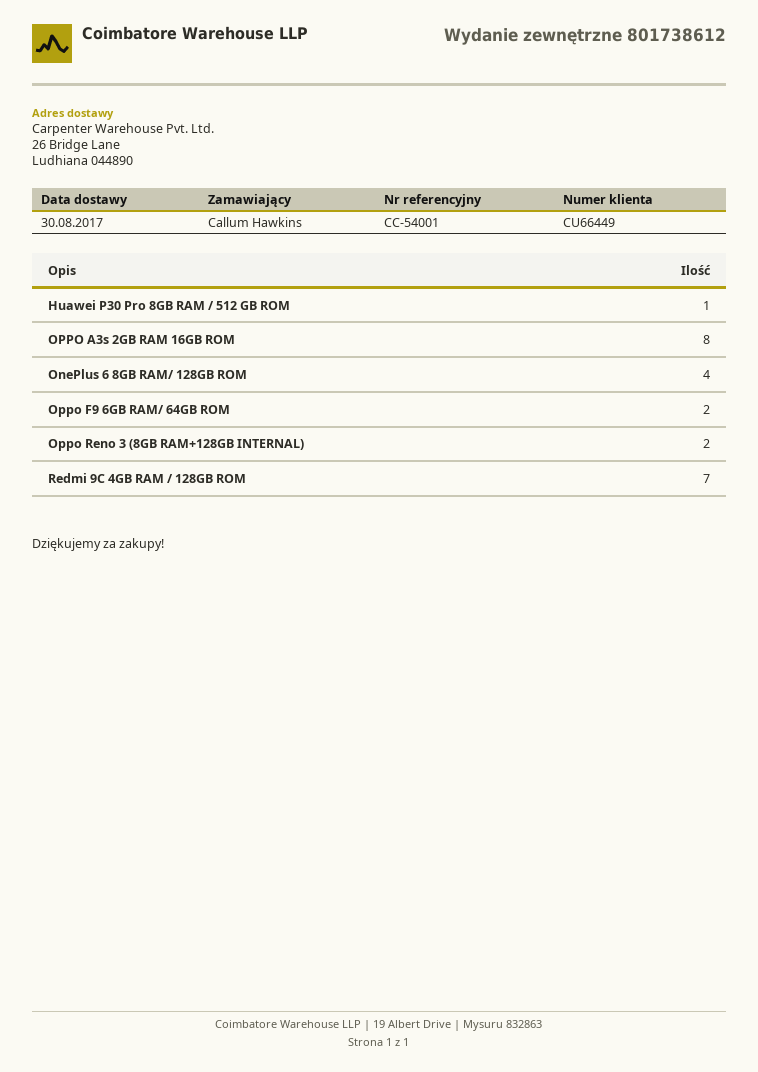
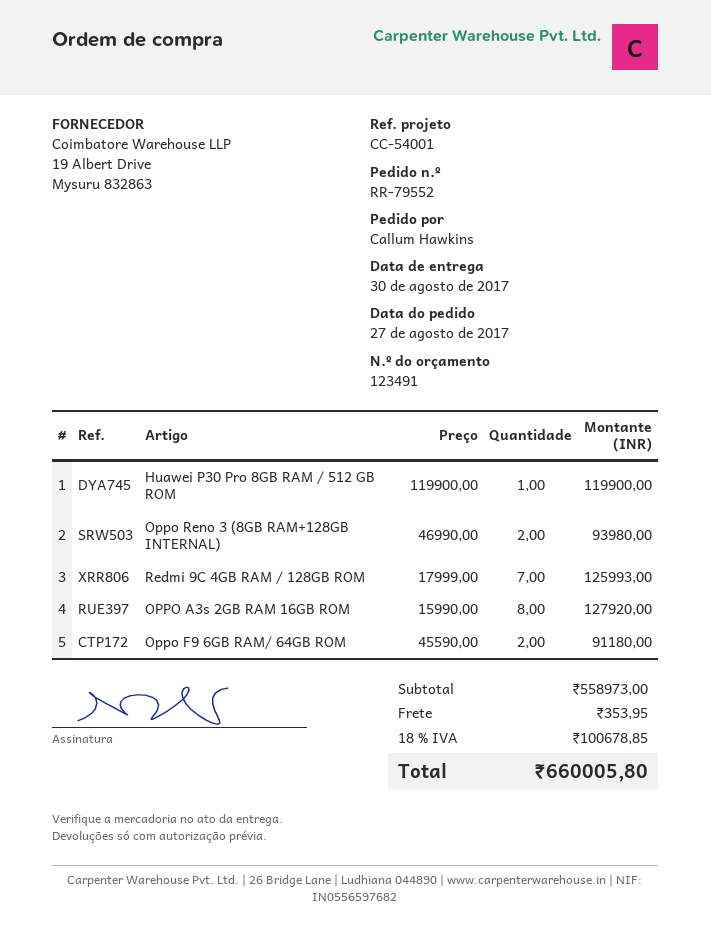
OnePlus 6 8GB RAM/ 128GB ROM: 4 -> none

